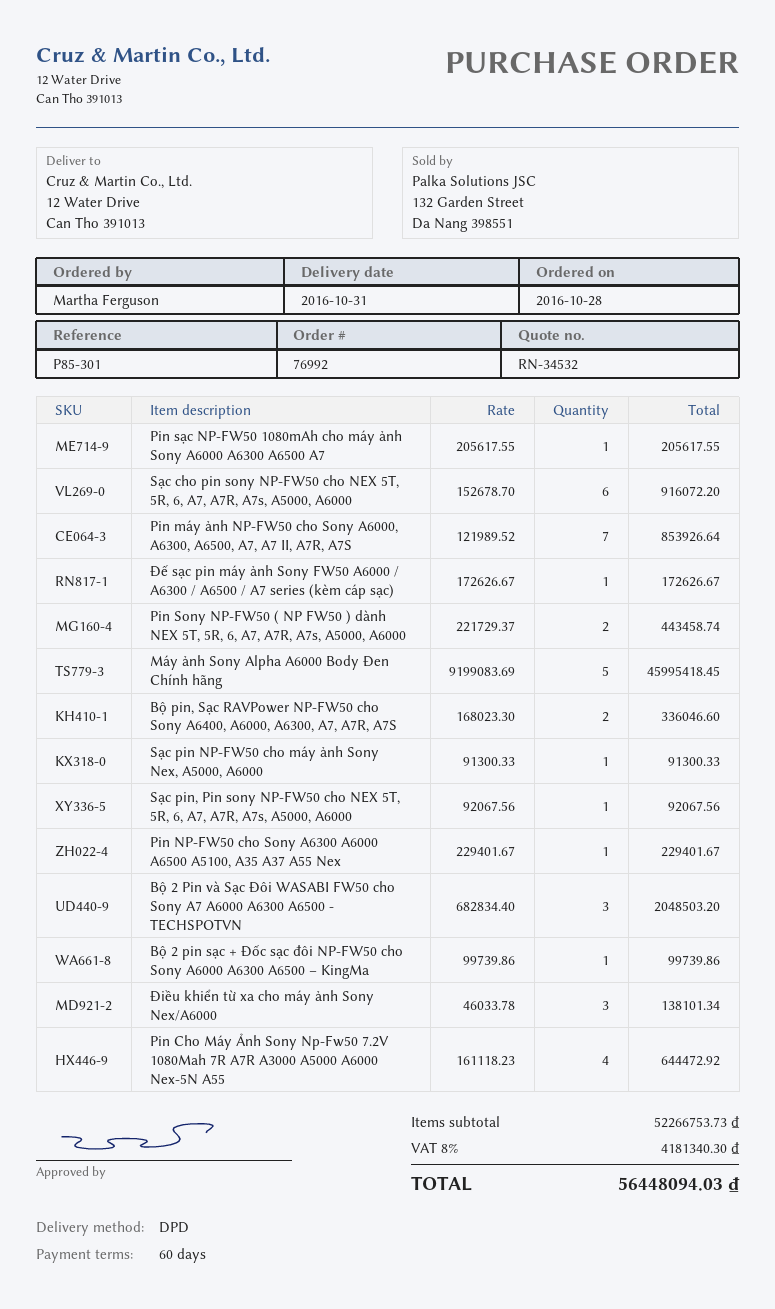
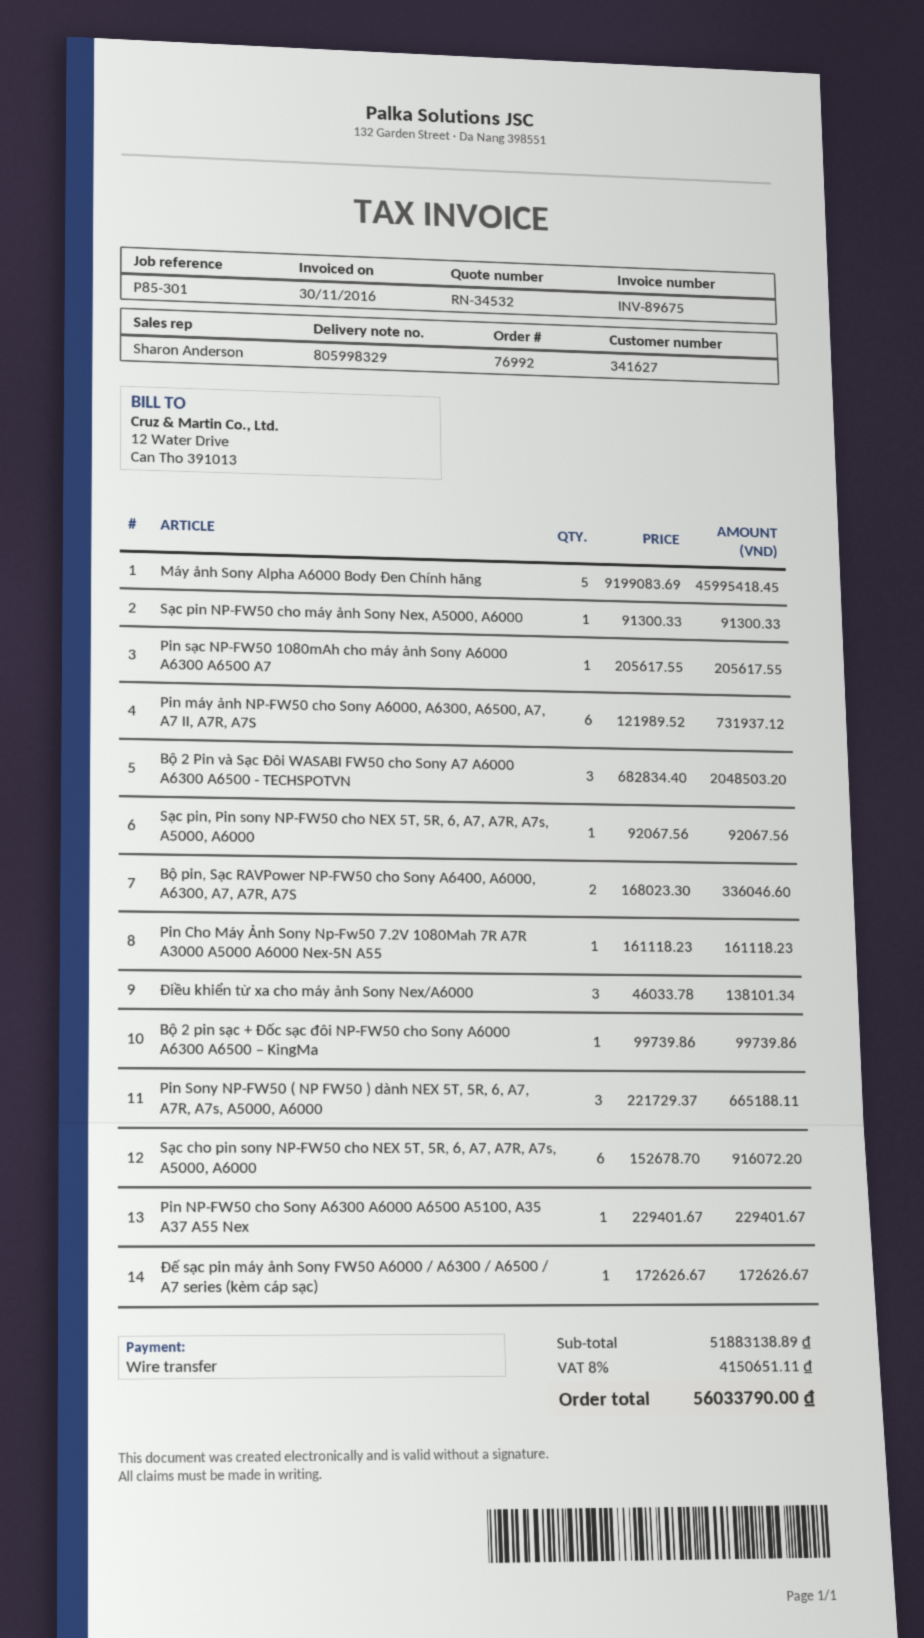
Pin máy ảnh NP-FW50 cho Sony A6000, A6300, A6500, A7, A7 II, A7R, A7S: 7 x 121989.52 = 853926.64 -> 6 x 121989.52 = 731937.12
Pin Sony NP-FW50 ( NP FW50 ) dành NEX 5T, 5R, 6, A7, A7R, A7s, A5000, A6000: 2 x 221729.37 = 443458.74 -> 3 x 221729.37 = 665188.11
Pin Cho Máy Ảnh Sony Np-Fw50 7.2V 1080Mah 7R A7R A3000 A5000 A6000 Nex-5N A55: 4 x 161118.23 = 644472.92 -> 1 x 161118.23 = 161118.23
subtotal: 52266753.73 -> 51883138.89
tax: 8% = 4181340.30 -> 8% = 4150651.11
total: 56448094.03 -> 56033790.00

